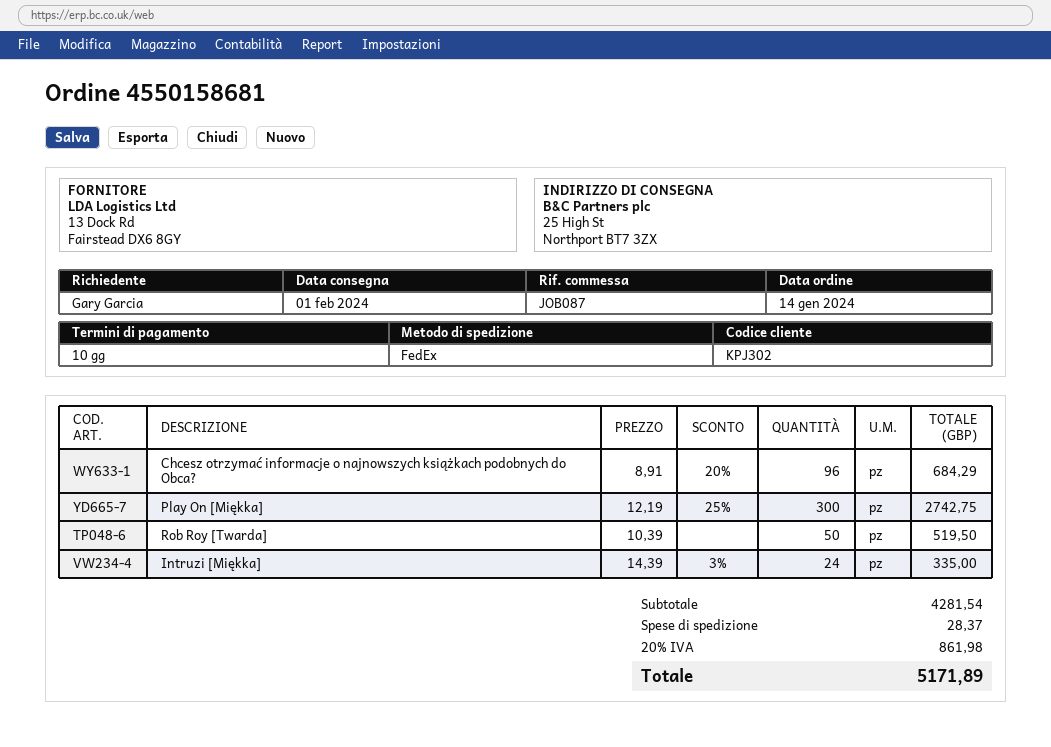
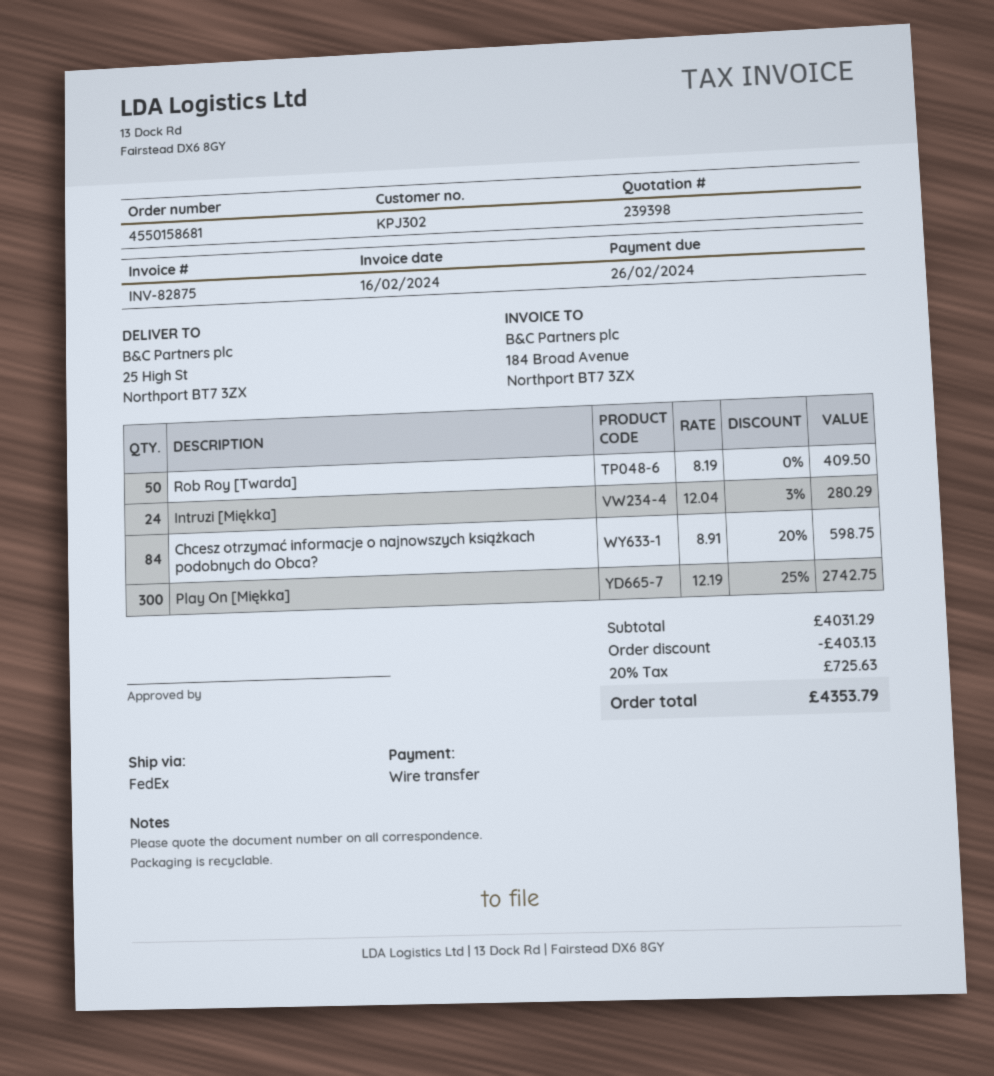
Chcesz otrzymać informacje o najnowszych książkach podobnych do Obca?: 96 x 8.91 - 20% = 684.29 -> 84 x 8.91 - 20% = 598.75
Rob Roy [Twarda]: 50 x 10.39 = 519.50 -> 50 x 8.19 = 409.50
Intruzi [Miękka]: 24 x 14.39 - 3% = 335.00 -> 24 x 12.04 - 3% = 280.29
subtotal: 4281.54 -> 4031.29
discount: none -> 403.13
shipping: 28.37 -> none
tax: 20% = 861.98 -> 20% = 725.63
total: 5171.89 -> 4353.79

